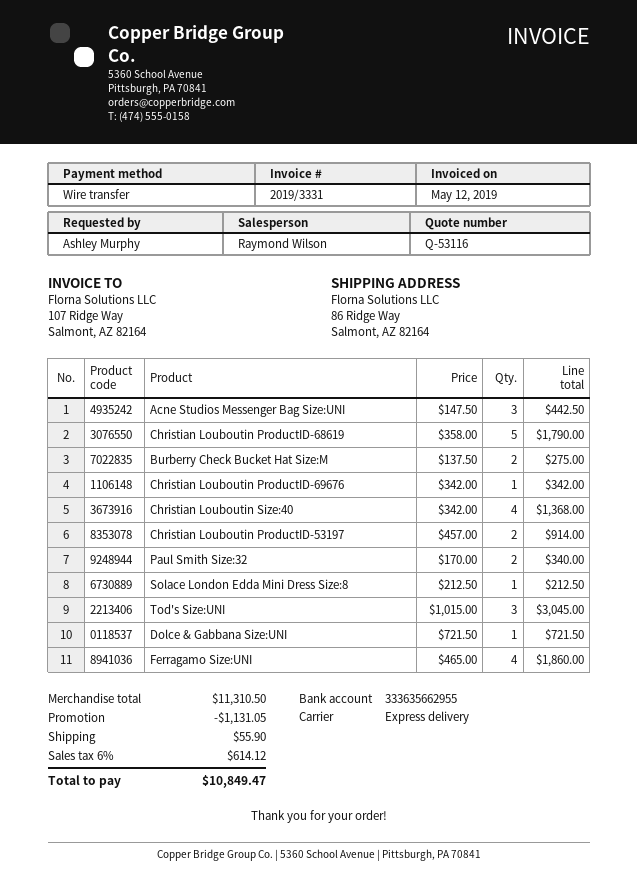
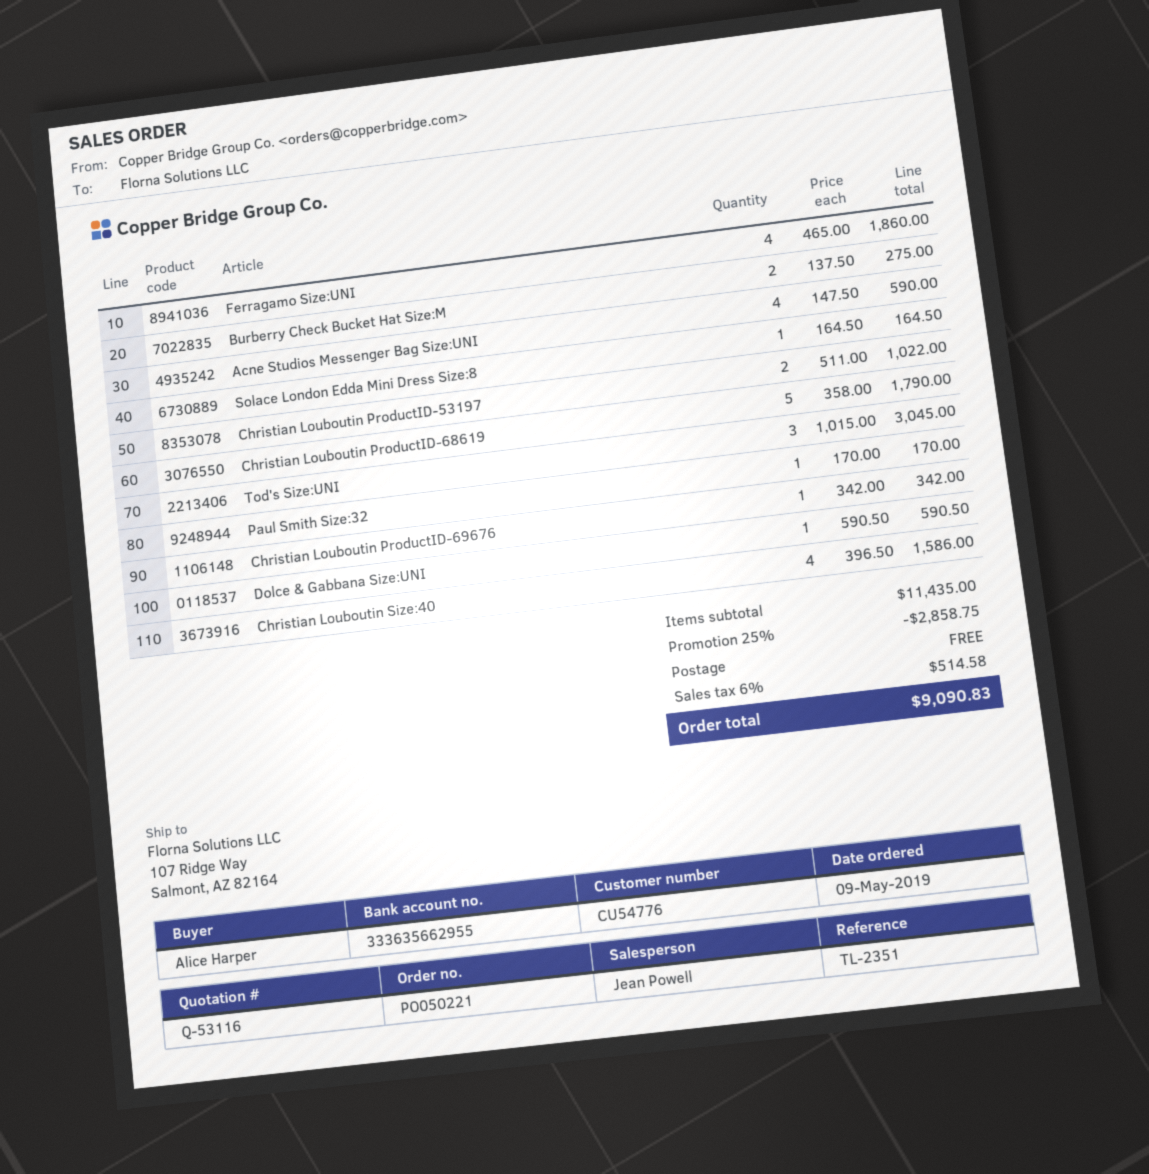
ordered by: Ashley Murphy -> Alice Harper
sales rep: Raymond Wilson -> Jean Powell
ship to: 86 Ridge Way, Salmont, AZ 82164 -> 107 Ridge Way, Salmont, AZ 82164
Acne Studios Messenger Bag Size:UNI: 3 x 147.50 = 442.50 -> 4 x 147.50 = 590.00
Christian Louboutin Size:40: 4 x 342.00 = 1368.00 -> 4 x 396.50 = 1586.00
Christian Louboutin ProductID-53197: 2 x 457.00 = 914.00 -> 2 x 511.00 = 1022.00
Paul Smith Size:32: 2 x 170.00 = 340.00 -> 1 x 170.00 = 170.00
Solace London Edda Mini Dress Size:8: 1 x 212.50 = 212.50 -> 1 x 164.50 = 164.50
Dolce & Gabbana Size:UNI: 1 x 721.50 = 721.50 -> 1 x 590.50 = 590.50
subtotal: 11310.50 -> 11435.00
discount: 1131.05 -> 2858.75
shipping: 55.90 -> 0.00
tax: 6% = 614.12 -> 6% = 514.58
total: 10849.47 -> 9090.83

